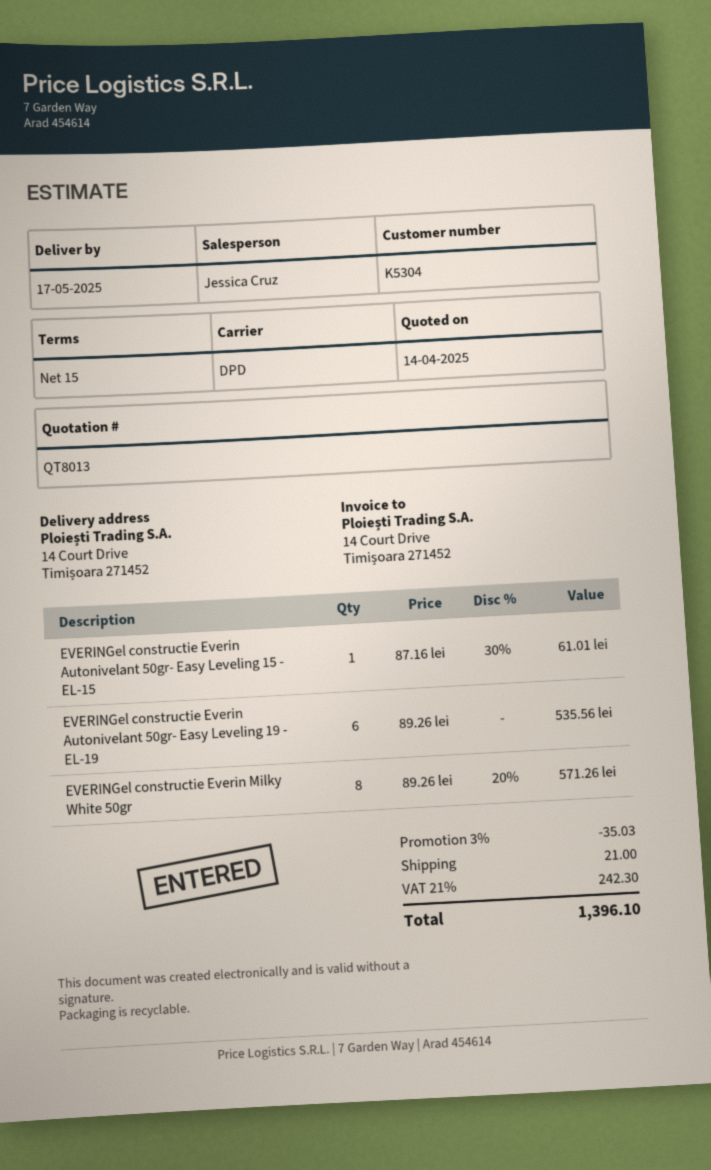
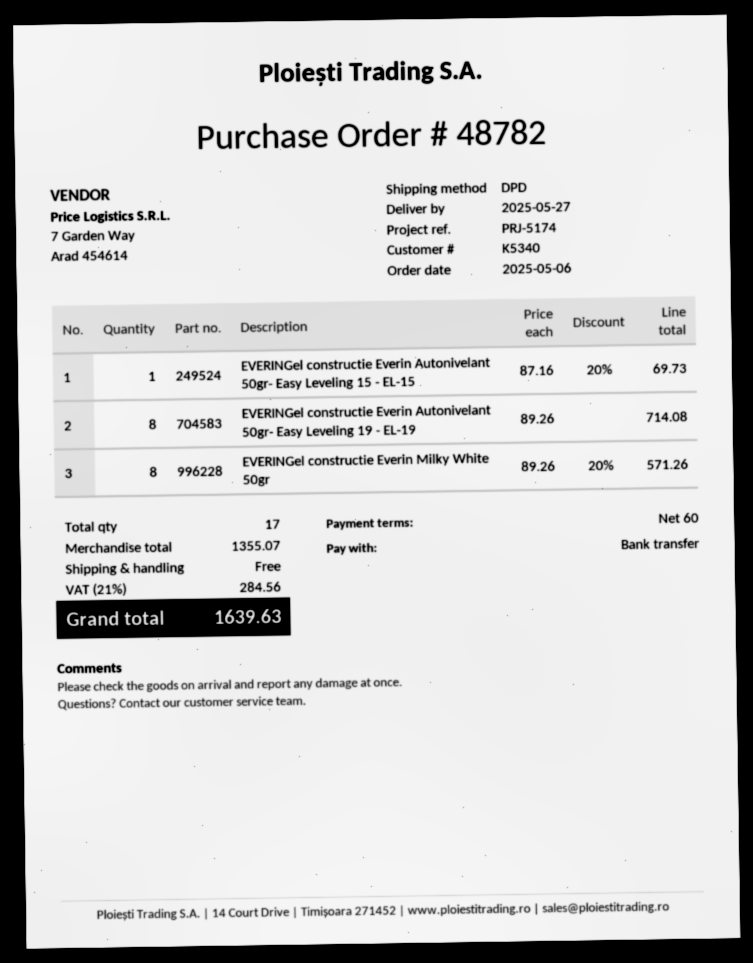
delivery date: 2025-05-17 -> 2025-05-27
payment terms: 15 days -> 60 days
customer number: K5304 -> K5340
EVERINGel constructie Everin Autonivelant 50gr- Easy Leveling 15 - EL-15: 1 x 87.16 - 30% = 61.01 -> 1 x 87.16 - 20% = 69.73
EVERINGel constructie Everin Autonivelant 50gr- Easy Leveling 19 - EL-19: 6 x 89.26 = 535.56 -> 8 x 89.26 = 714.08
discount: 3% = 35.03 -> none
shipping: 21.00 -> 0.00
tax: 21% = 242.30 -> 21% = 284.56
total: 1396.10 -> 1639.63

